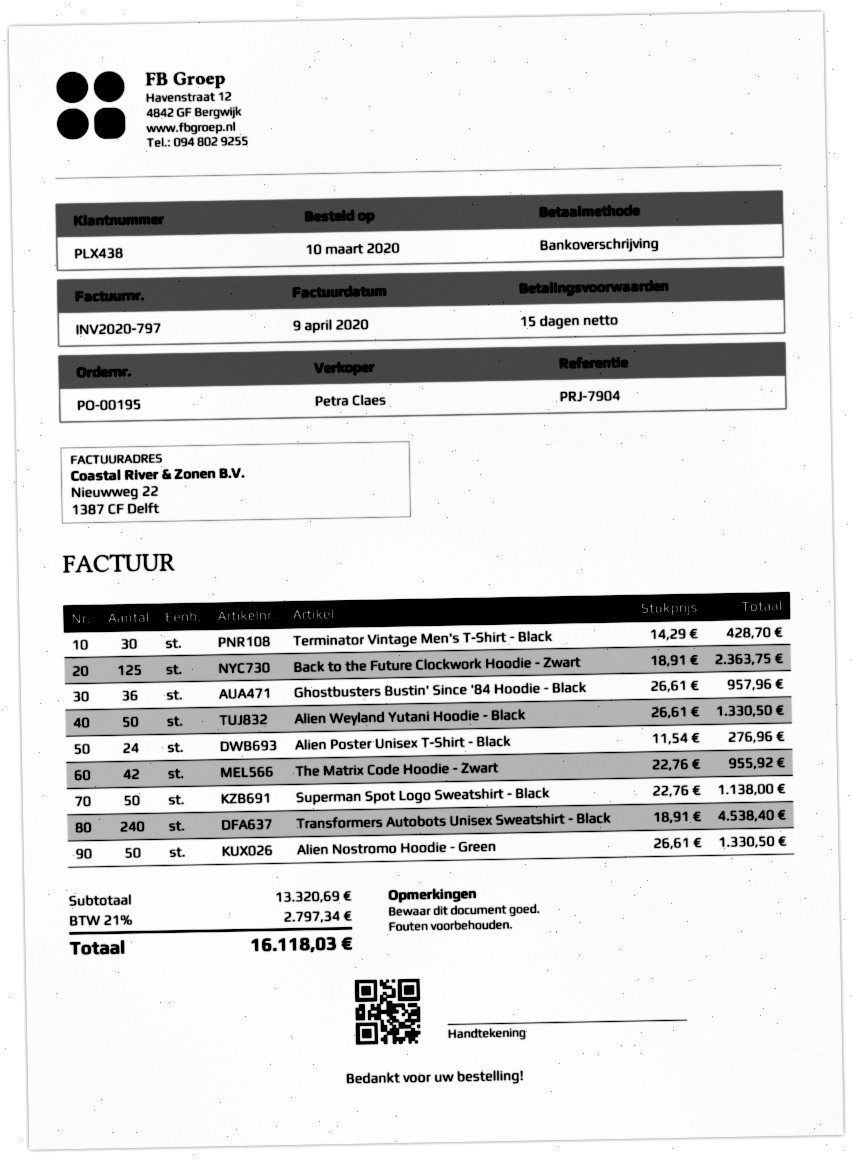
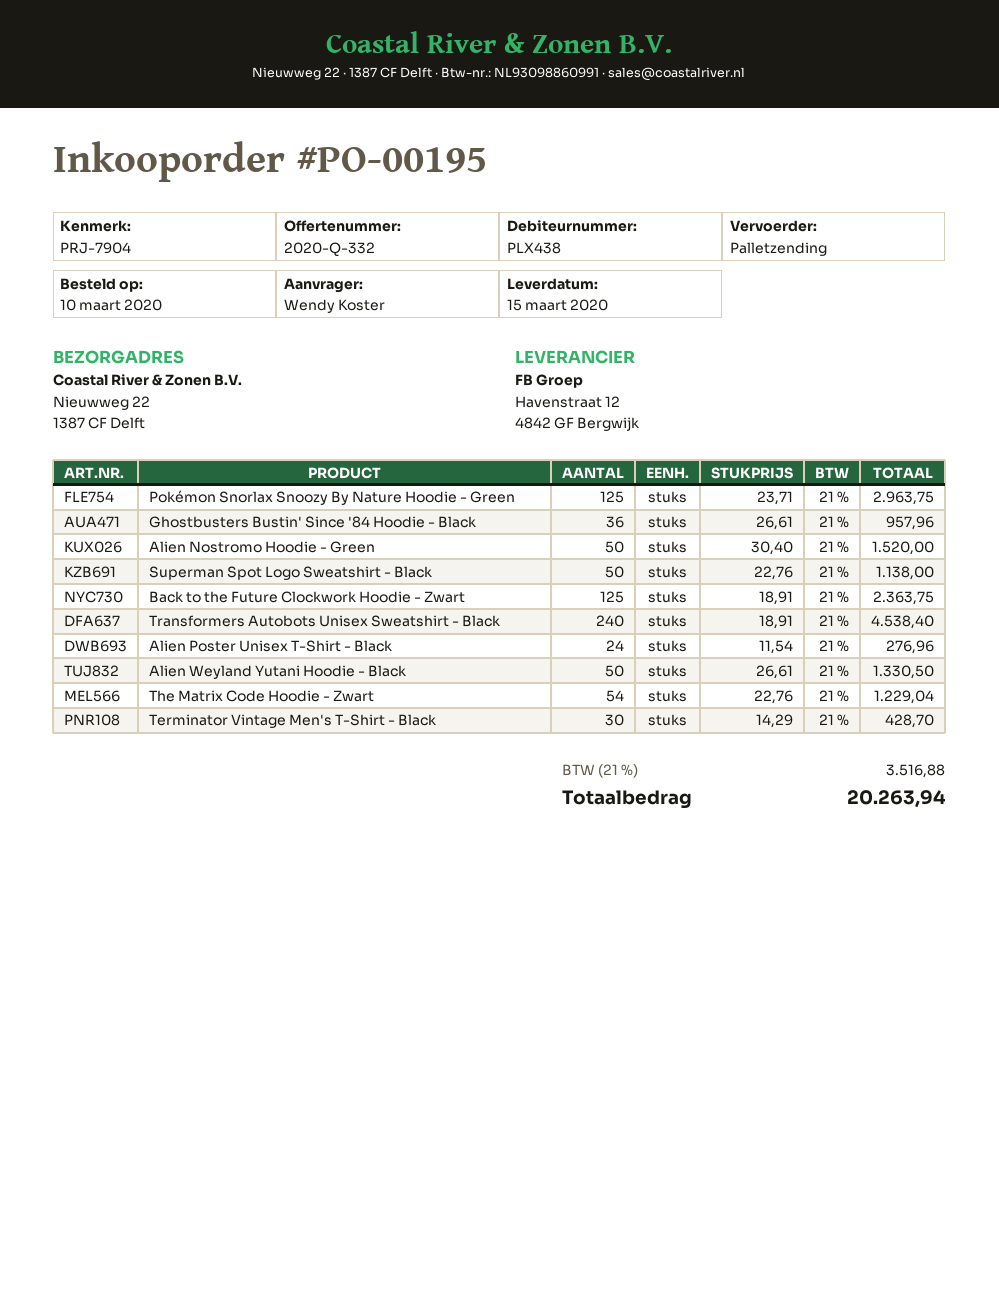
The Matrix Code Hoodie - Zwart: 42 x 22.76 = 955.92 -> 54 x 22.76 = 1229.04
Alien Nostromo Hoodie - Green: 50 x 26.61 = 1330.50 -> 50 x 30.40 = 1520.00
Pokémon Snorlax Snoozy By Nature Hoodie - Green: none -> 125 x 23.71 = 2963.75
tax: 21% = 2797.34 -> 21% = 3516.88
total: 16118.03 -> 20263.94

